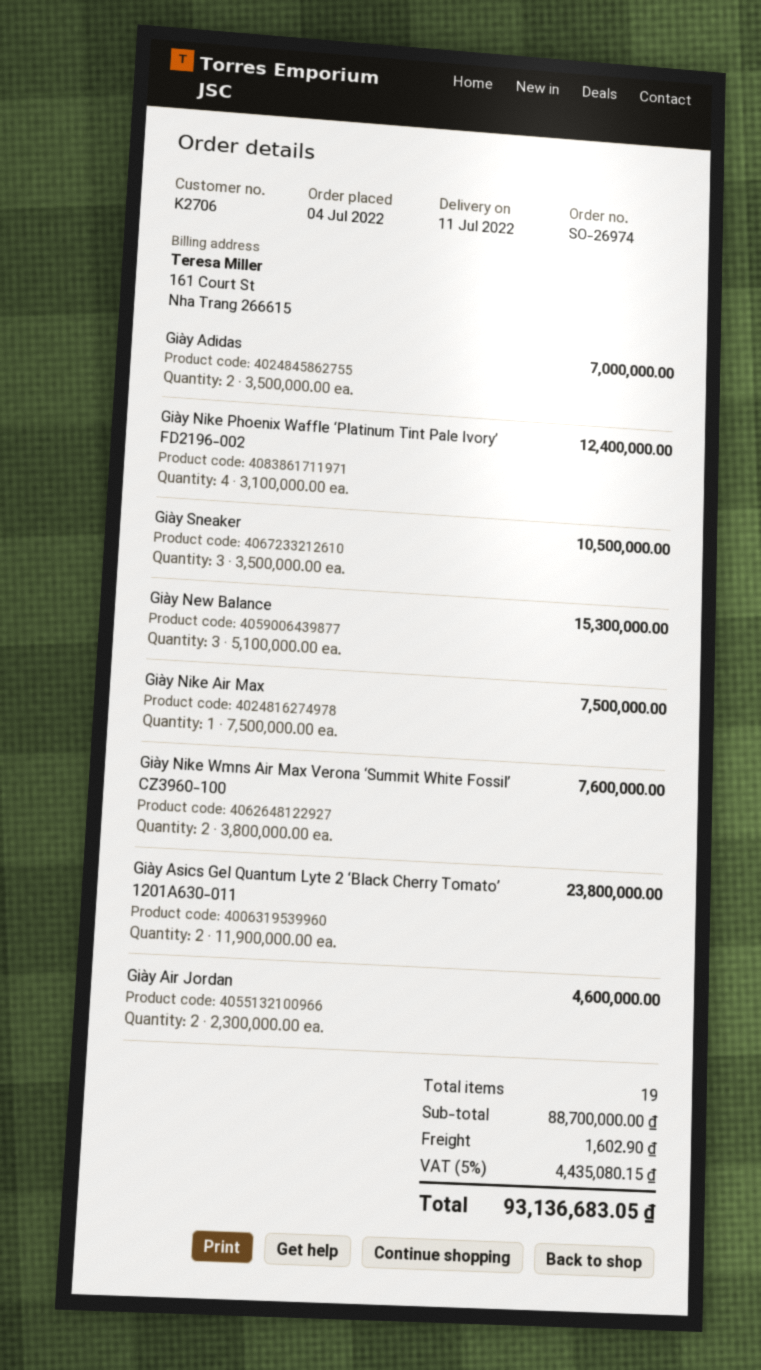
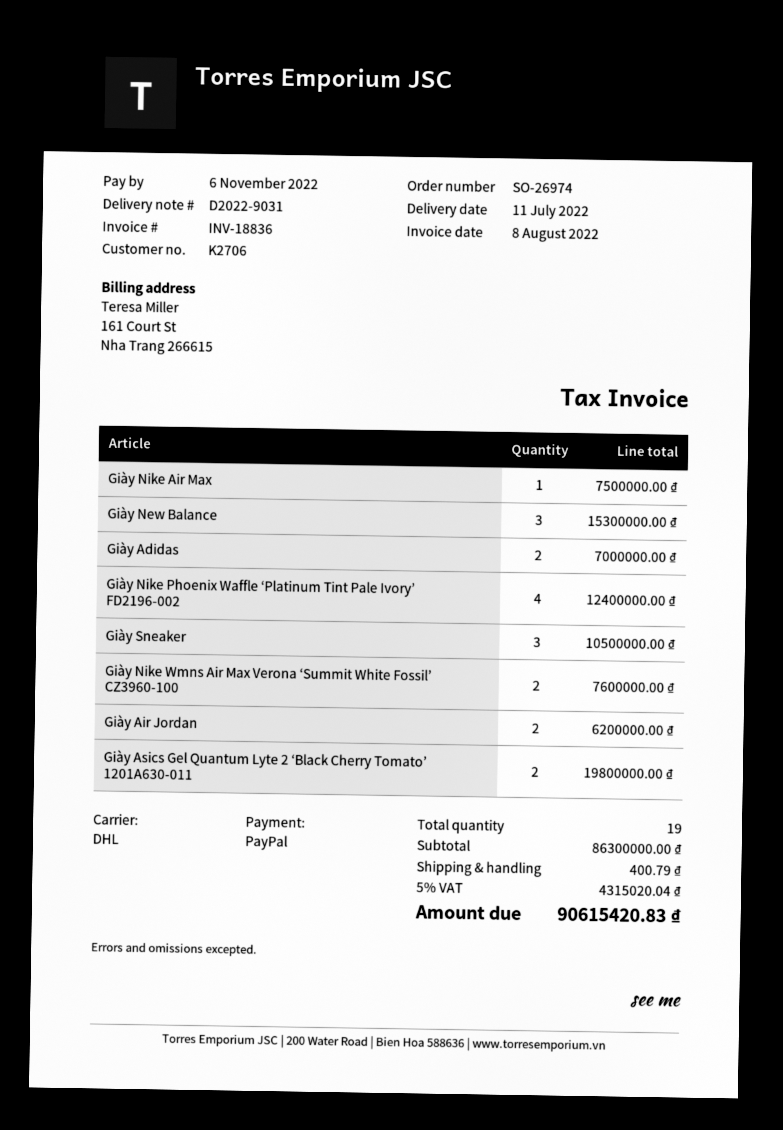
Giày Asics Gel Quantum Lyte 2 ‘Black Cherry Tomato’ 1201A630-011: 2 for 23800000.00 -> 2 for 19800000.00
Giày Air Jordan: 2 for 4600000.00 -> 2 for 6200000.00
subtotal: 88700000.00 -> 86300000.00
shipping: 1602.90 -> 400.79
tax: 5% = 4435080.15 -> 5% = 4315020.04
total: 93136683.05 -> 90615420.83

